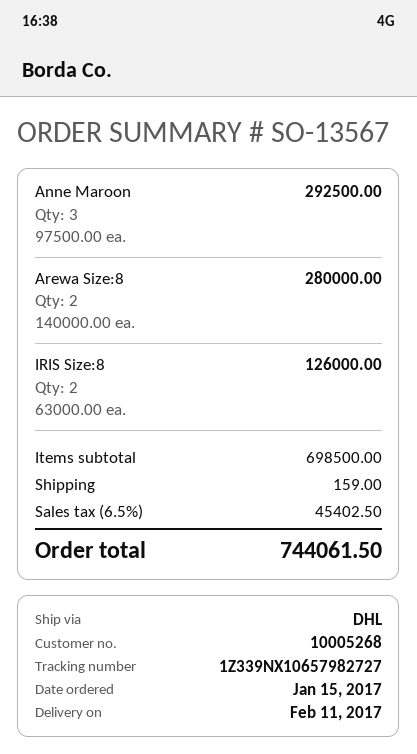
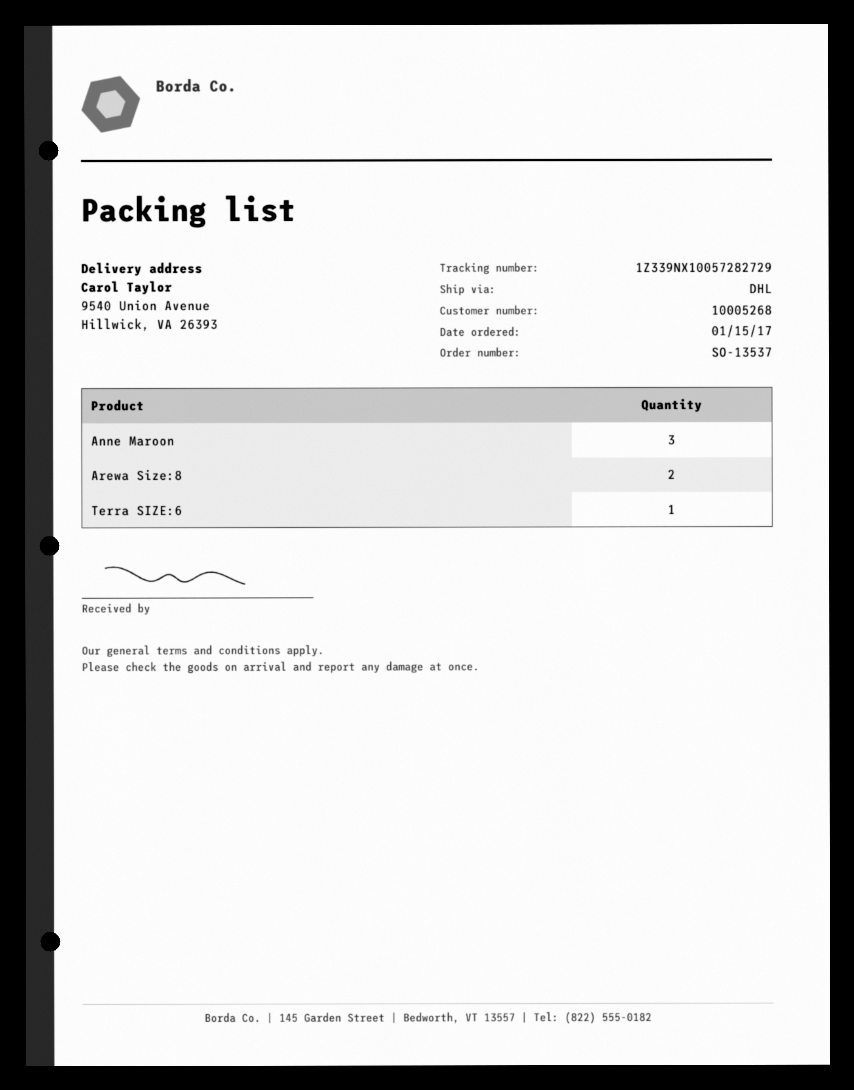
order number: SO-13567 -> SO-13537
tracking number: 1Z339NX10657982727 -> 1Z339NX10057282729
IRIS Size:8: 2 -> none
Terra SIZE:6: none -> 1

